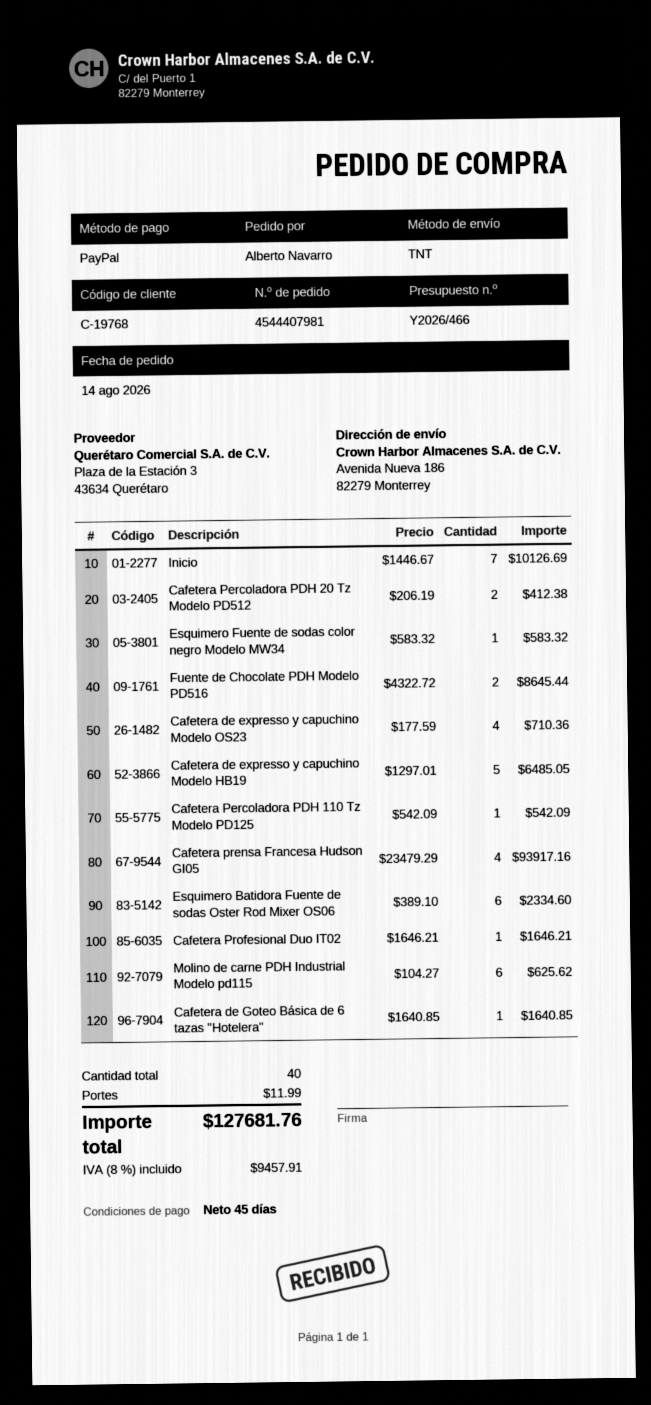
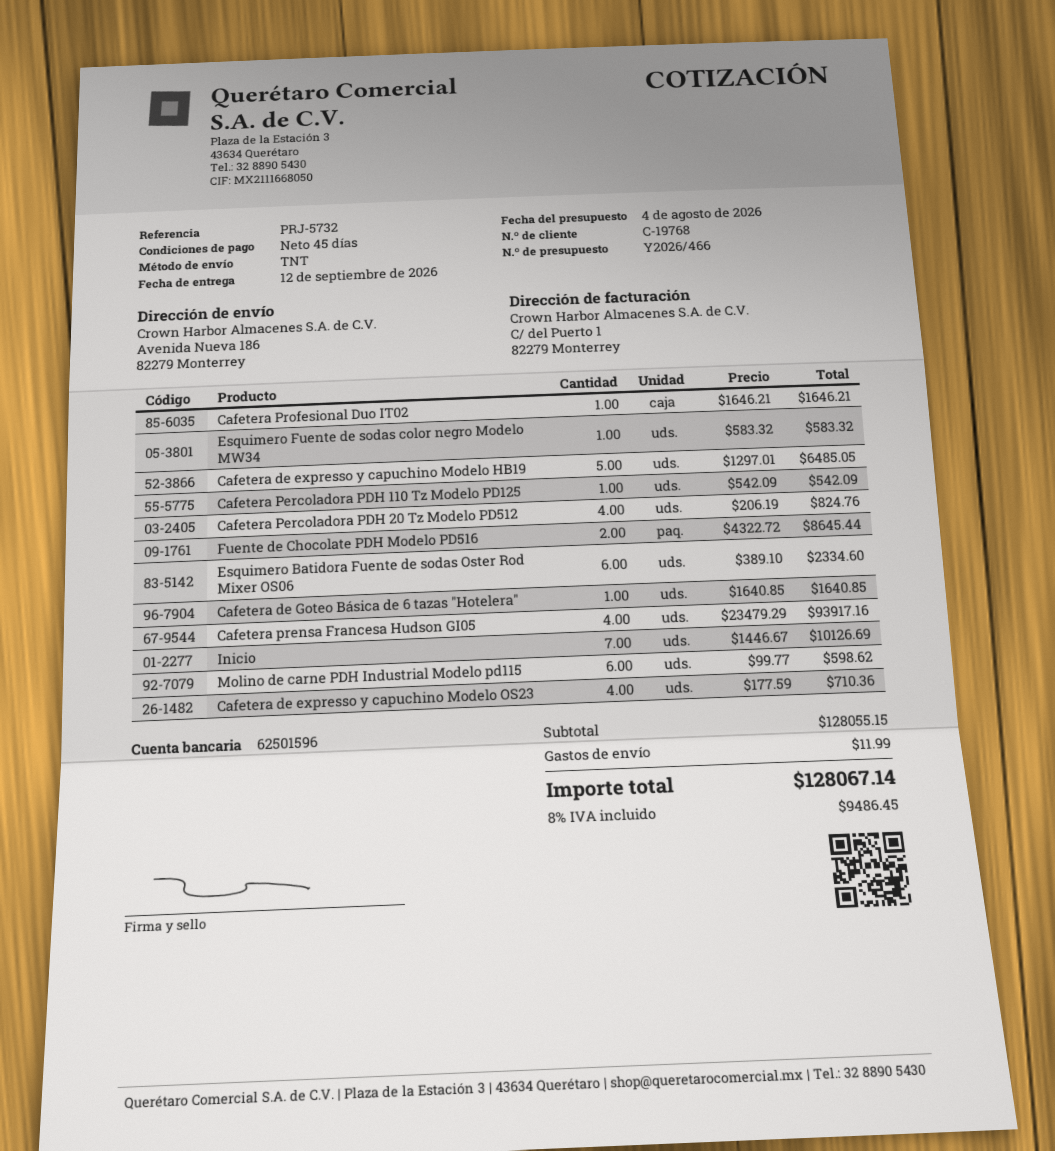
Cafetera Percoladora PDH 20 Tz Modelo PD512: 2 x 206.19 = 412.38 -> 4 x 206.19 = 824.76
Molino de carne PDH Industrial Modelo pd115: 6 x 104.27 = 625.62 -> 6 x 99.77 = 598.62
tax: 8% = 9457.91 -> 8% = 9486.45
total: 127681.76 -> 128067.14

